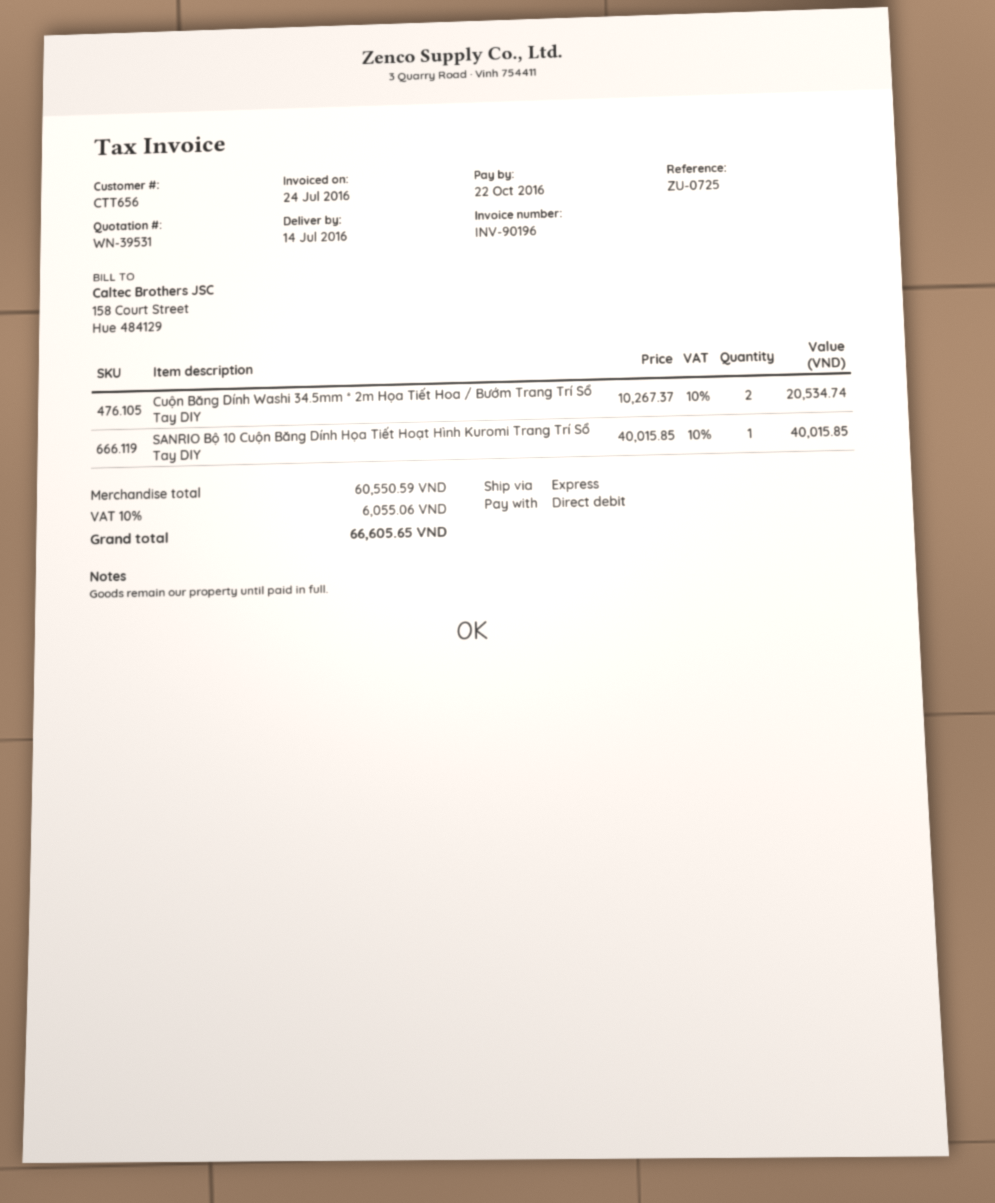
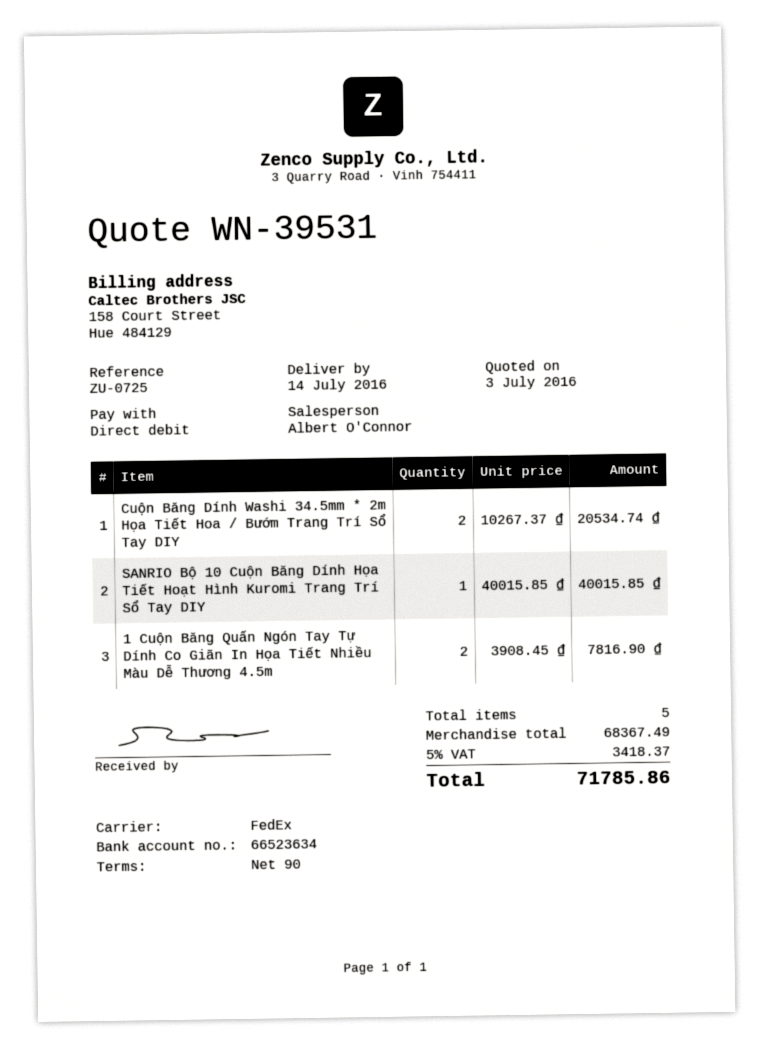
shipping method: express -> FedEx
1 Cuộn Băng Quấn Ngón Tay Tự Dính Co Giãn In Họa Tiết Nhiều Màu Dễ Thương 4.5m: none -> 2 x 3908.45 = 7816.90
subtotal: 60550.59 -> 68367.49
tax: 10% = 6055.06 -> 5% = 3418.37
total: 66605.65 -> 71785.86

